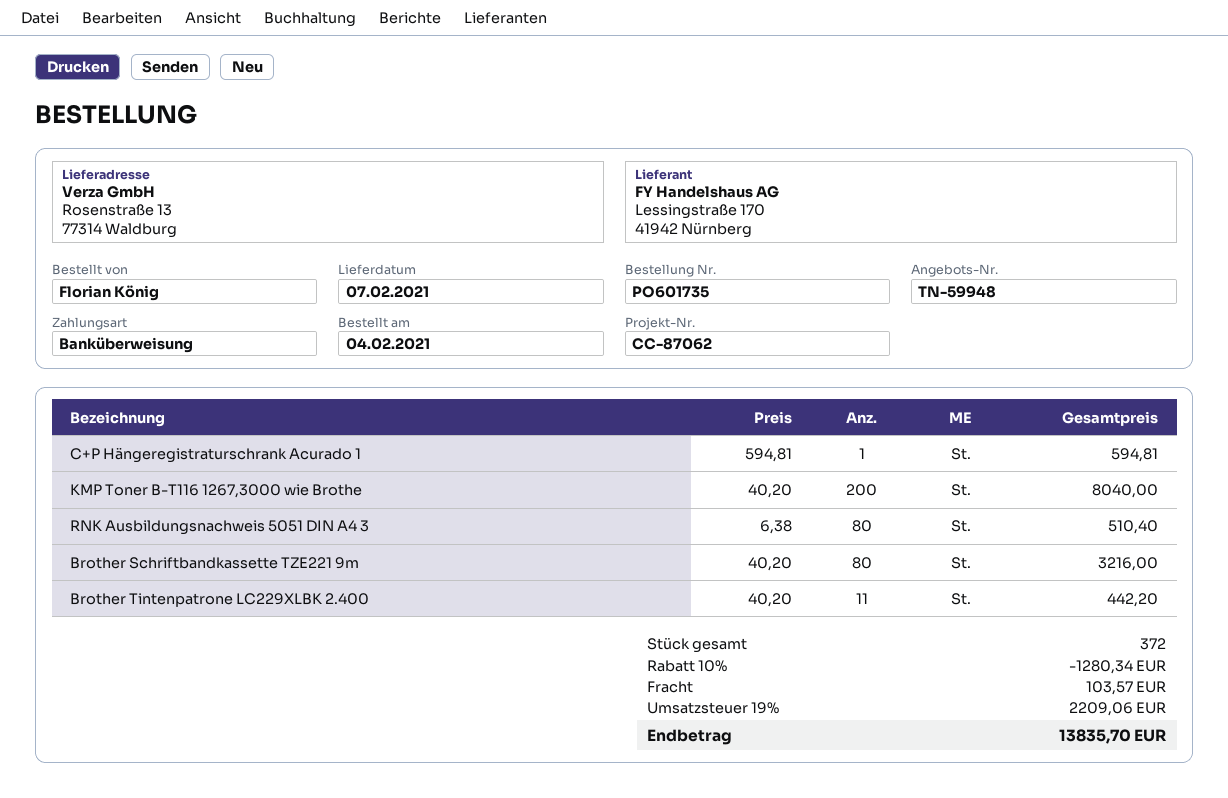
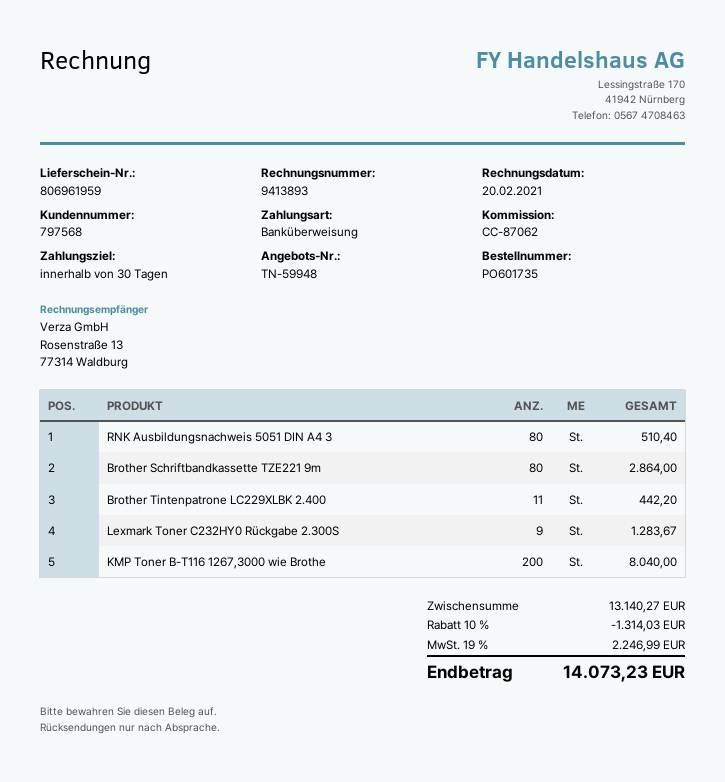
C+P Hängeregistraturschrank Acurado 1: 1 for 594.81 -> none
Brother Schriftbandkassette TZE221 9m: 80 for 3216.00 -> 80 for 2864.00
Lexmark Toner C232HY0 Rückgabe 2.300S: none -> 9 for 1283.67
discount: 10% = 1280.34 -> 10% = 1314.03
shipping: 103.57 -> none
tax: 19% = 2209.06 -> 19% = 2246.99
total: 13835.70 -> 14073.23

